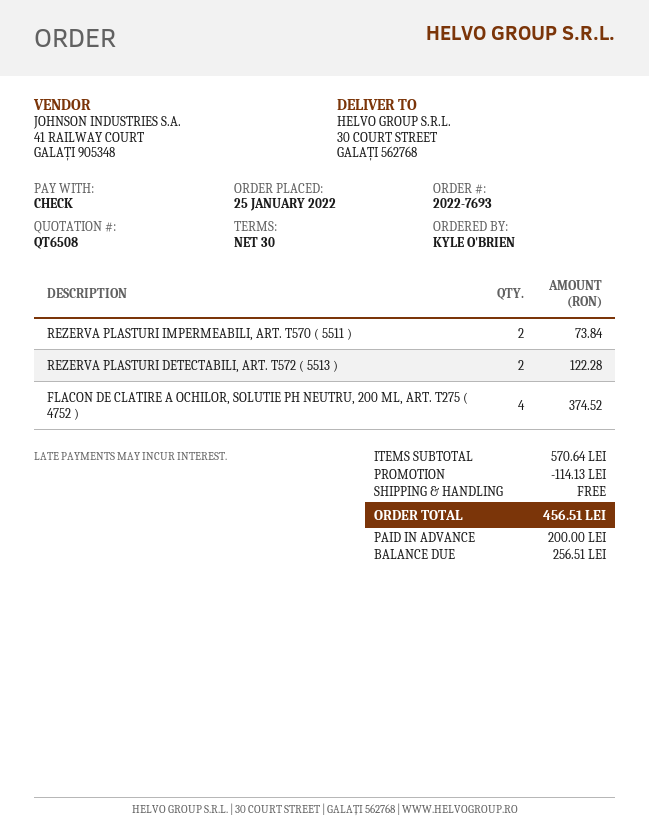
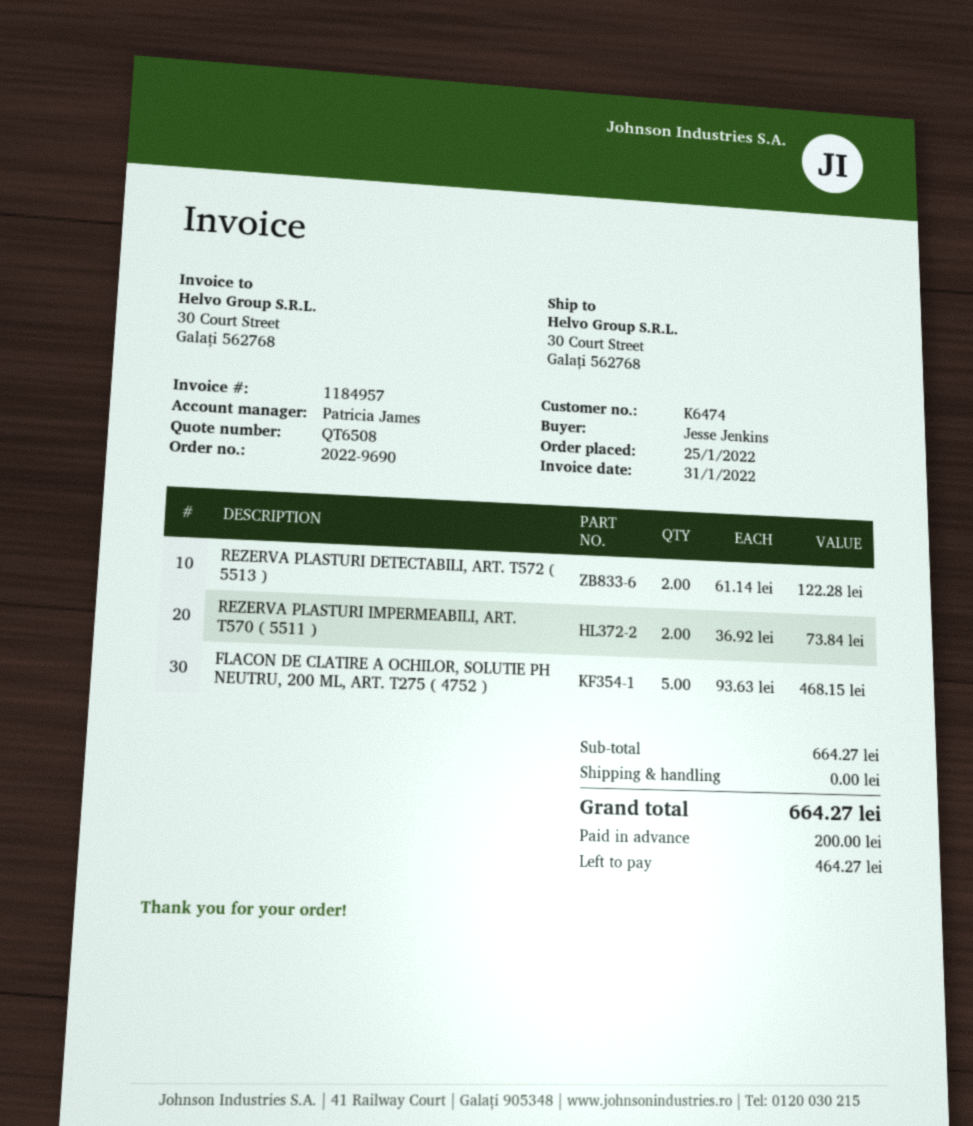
order number: 2022-7693 -> 2022-9690
ordered by: KYLE O'BRIEN -> Jesse Jenkins
FLACON DE CLATIRE A OCHILOR, SOLUTIE PH NEUTRU, 200 ML, ART. T275 ( 4752 ): 4 for 374.52 -> 5 for 468.15
subtotal: 570.64 -> 664.27
discount: 114.13 -> none
total: 456.51 -> 664.27
balance: 256.51 -> 464.27

